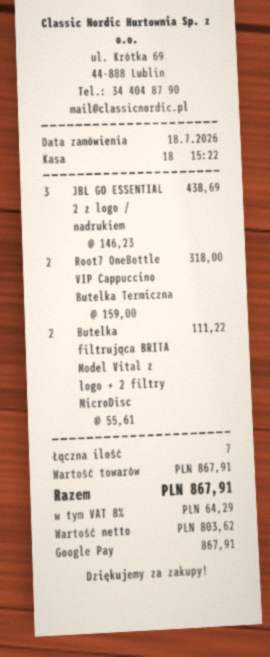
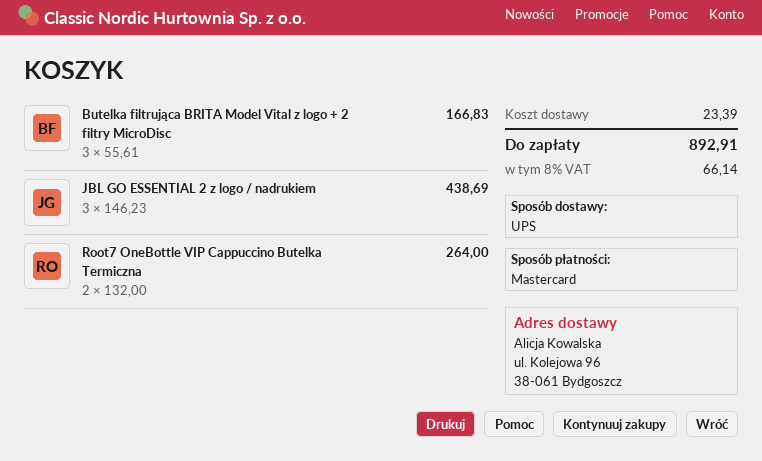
payment method: Google Pay -> Mastercard
Root7 OneBottle VIP Cappuccino Butelka Termiczna: 2 x 159.00 = 318.00 -> 2 x 132.00 = 264.00
Butelka filtrująca BRITA Model Vital z logo + 2 filtry MicroDisc: 2 x 55.61 = 111.22 -> 3 x 55.61 = 166.83
shipping: none -> 23.39
tax: 8% = 64.29 -> 8% = 66.14
total: 867.91 -> 892.91

